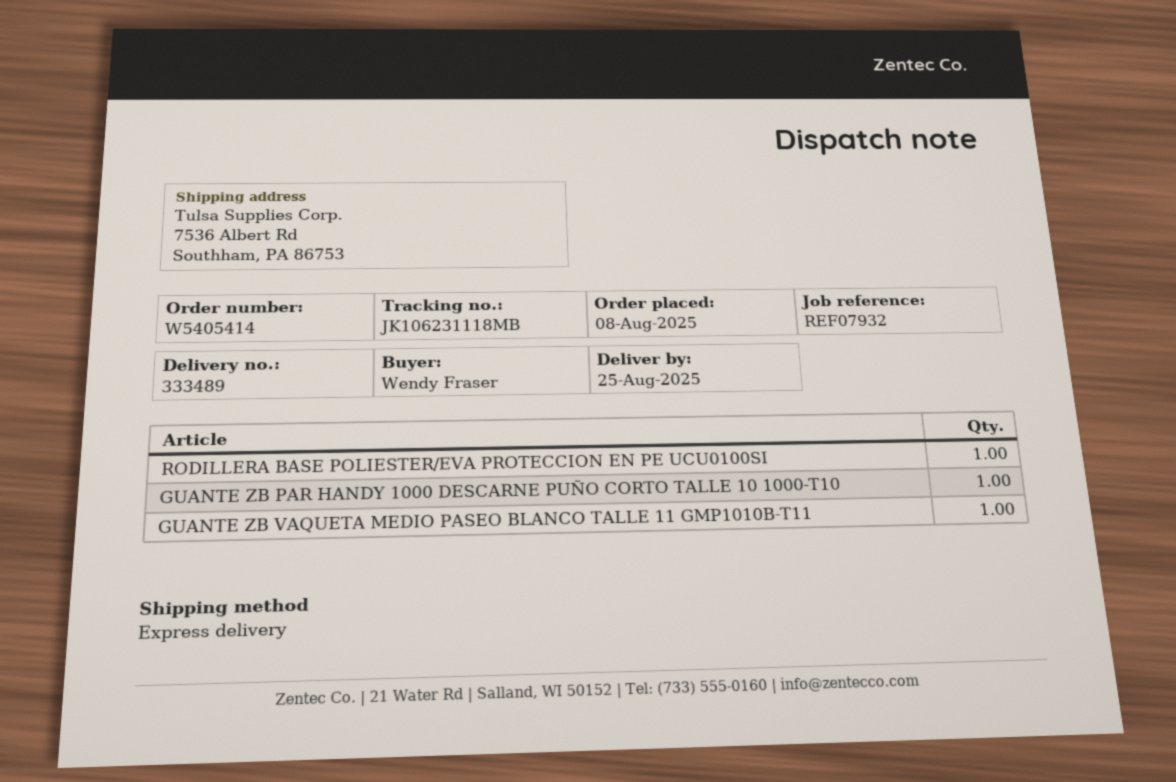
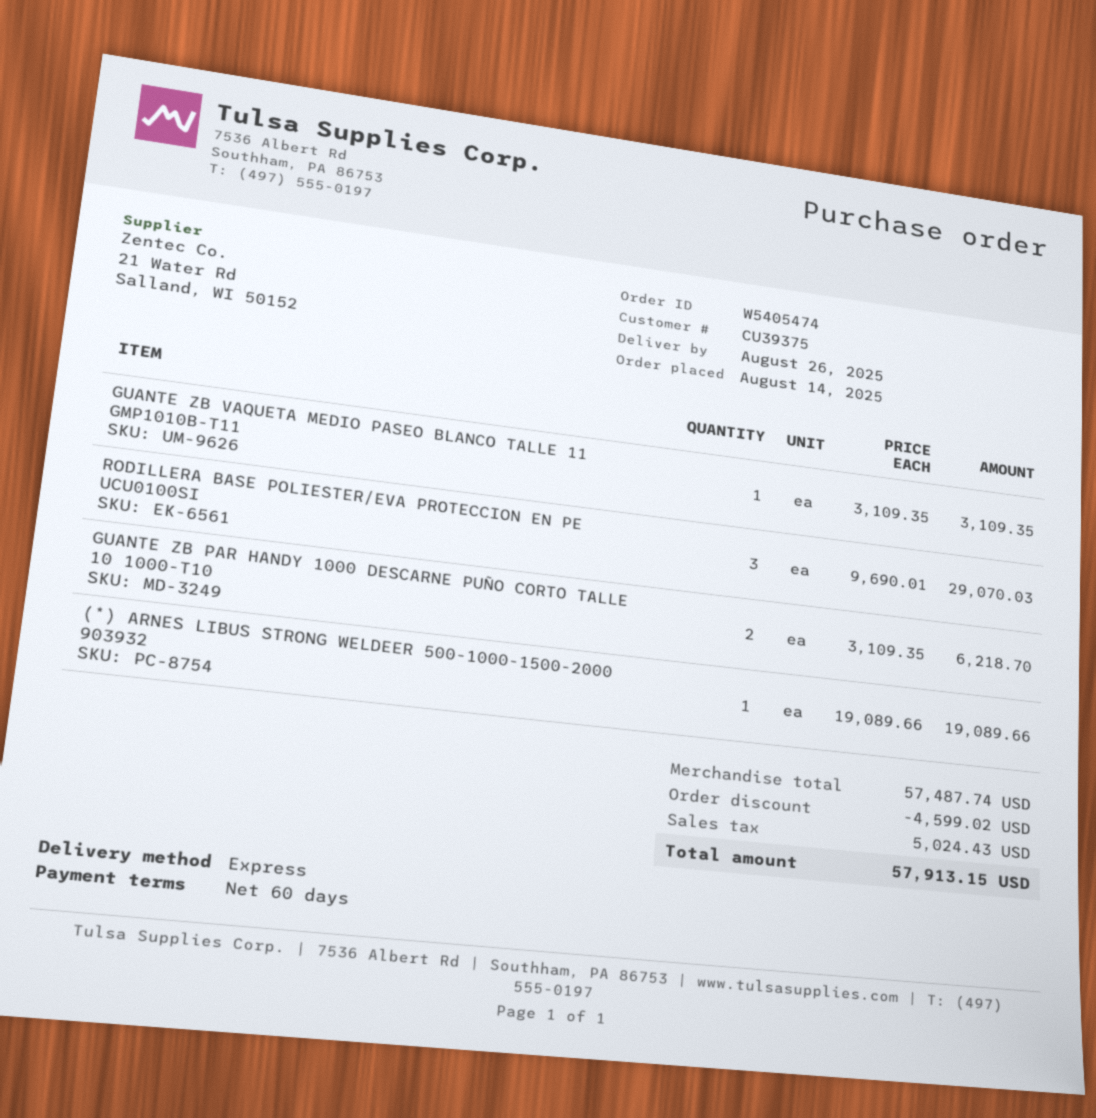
order number: W5405414 -> W5405474
order date: 2025-08-08 -> 2025-08-14
delivery date: 2025-08-25 -> 2025-08-26
RODILLERA BASE POLIESTER/EVA PROTECCION EN PE UCU0100SI: 1 -> 3
GUANTE ZB PAR HANDY 1000 DESCARNE PUÑO CORTO TALLE 10 1000-T10: 1 -> 2
(*) ARNES LIBUS STRONG WELDEER 500-1000-1500-2000 903932: none -> 1

